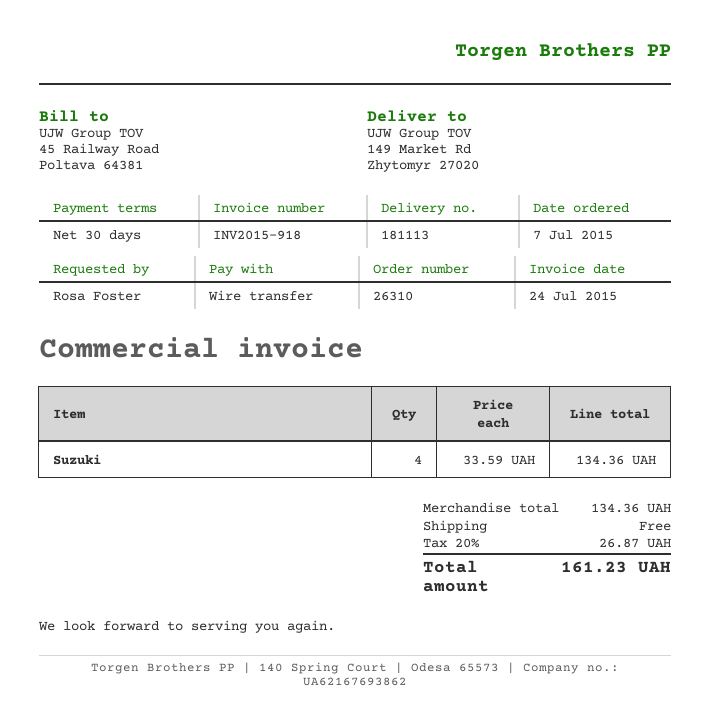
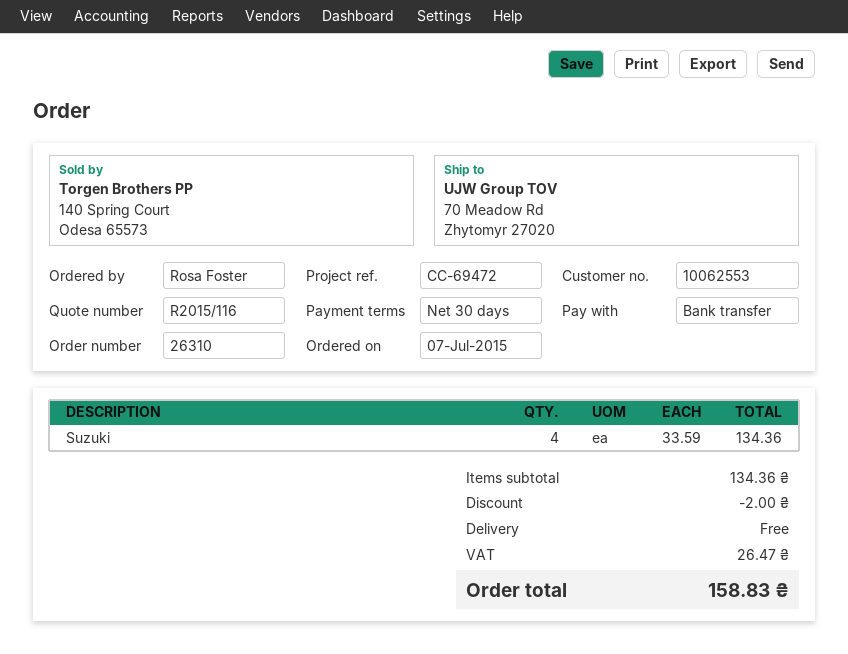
ship to: 149 Market Rd, Zhytomyr 27020 -> 70 Meadow Rd, Zhytomyr 27020
discount: none -> 2.00
tax: 26.87 -> 26.47
total: 161.23 -> 158.83

